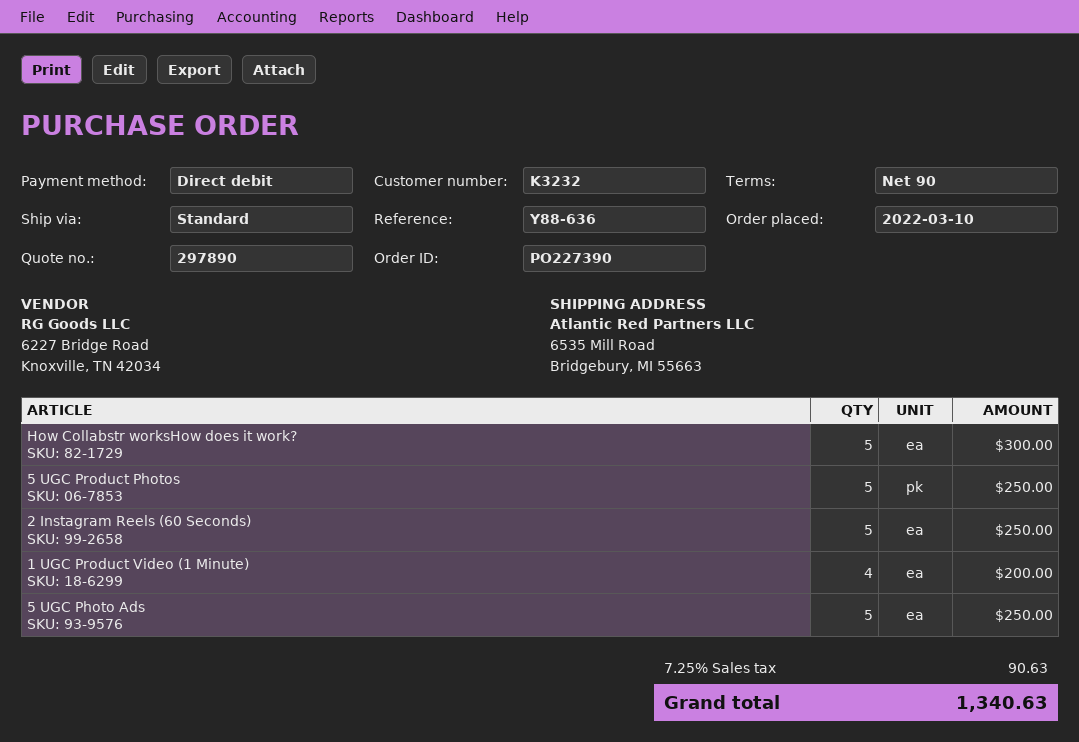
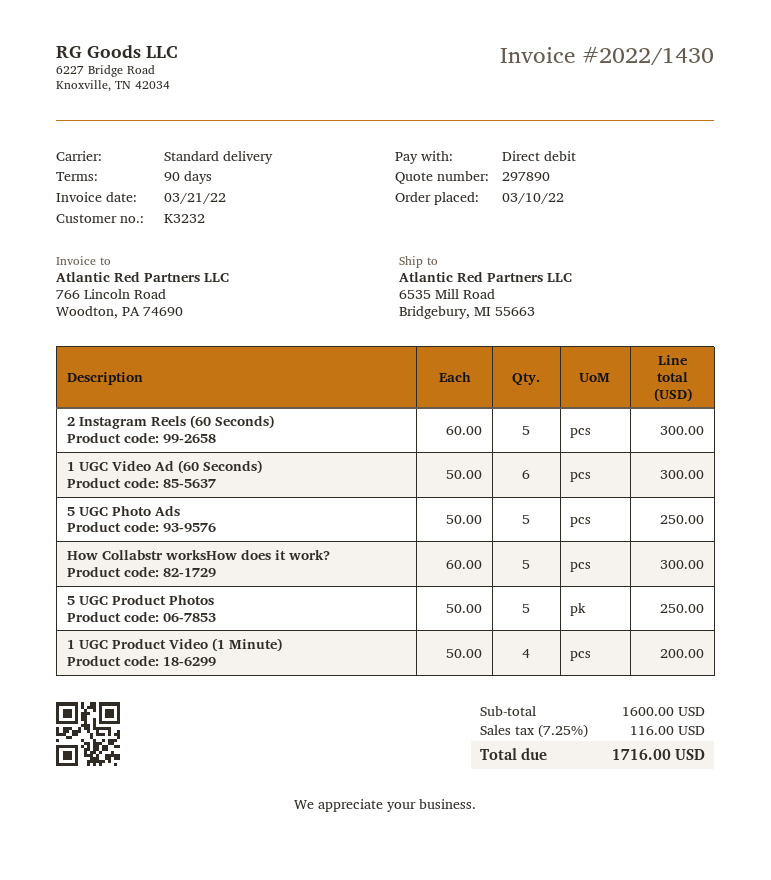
2 Instagram Reels (60 Seconds): 5 for 250.00 -> 5 for 300.00
1 UGC Video Ad (60 Seconds): none -> 6 for 300.00
tax: 7.25% = 90.63 -> 7.25% = 116.00
total: 1340.63 -> 1716.00

